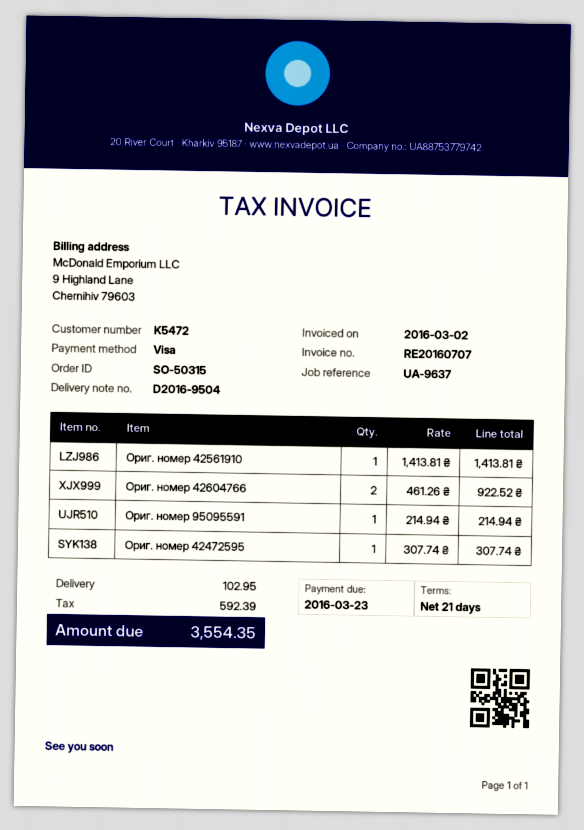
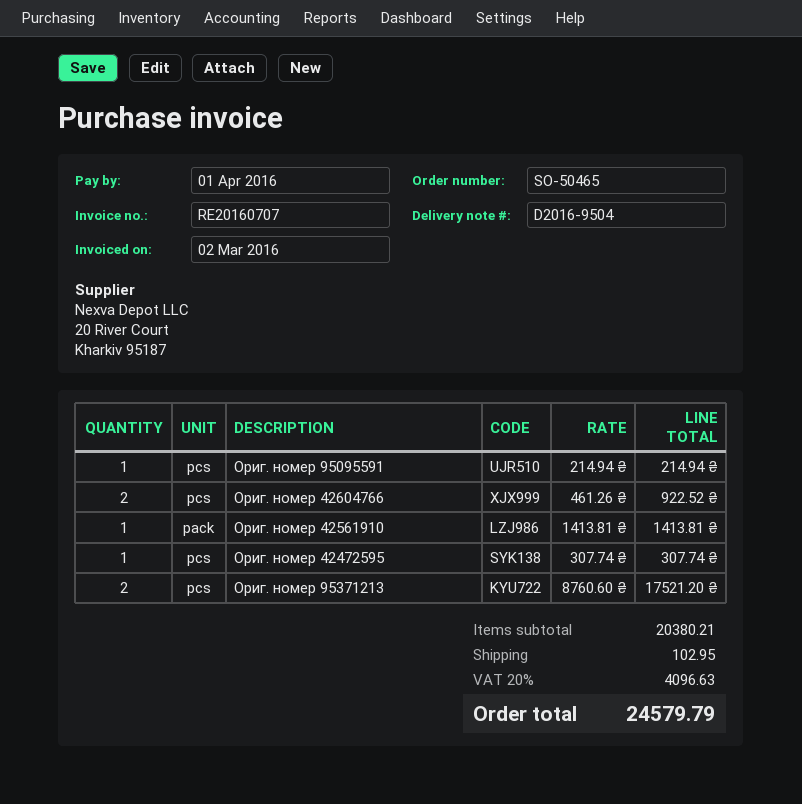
order number: SO-50315 -> SO-50465
due date: 2016-03-23 -> 2016-04-01
Ориг. номер 95371213: none -> 2 x 8760.60 = 17521.20
tax: 592.39 -> 4096.63
total: 3554.35 -> 24579.79

